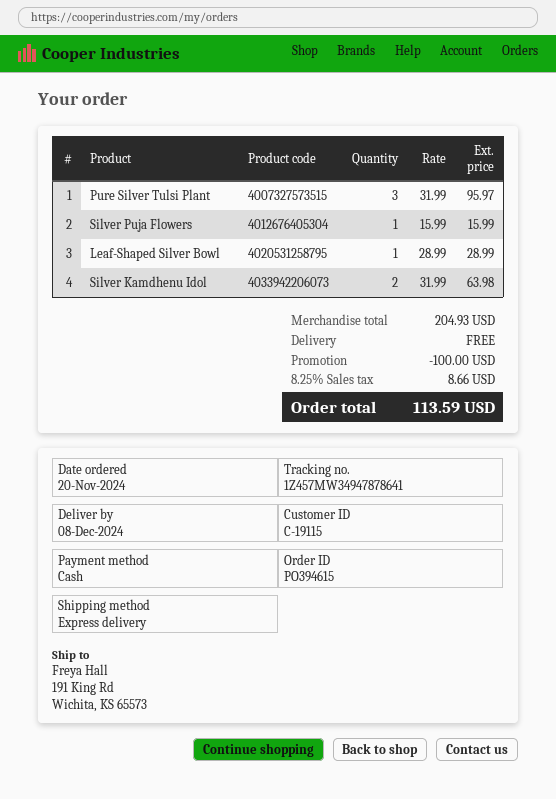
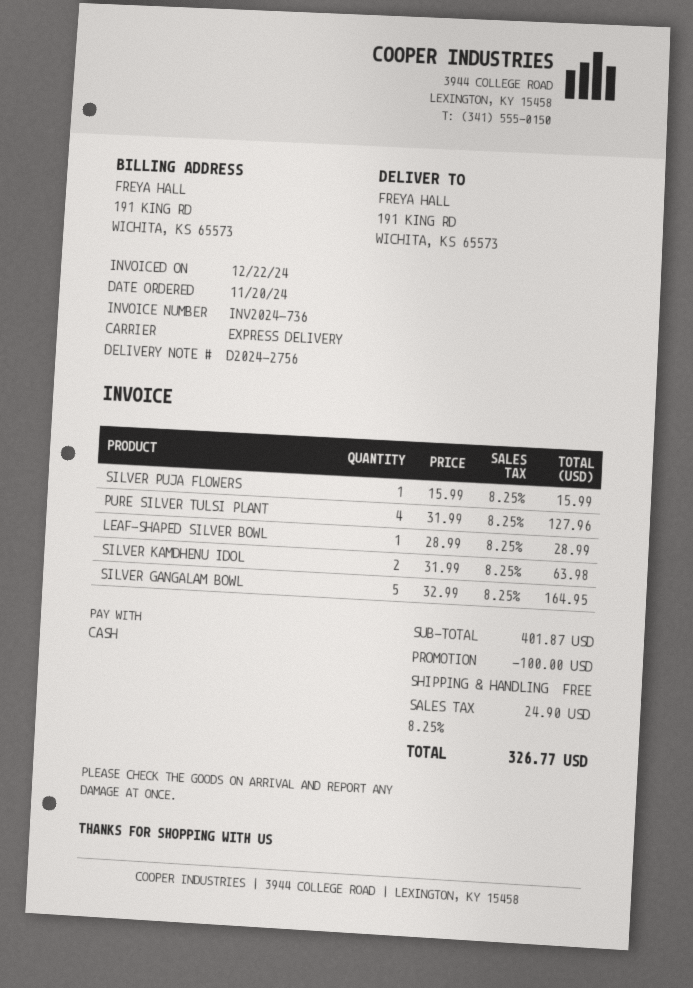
Pure Silver Tulsi Plant: 3 x 31.99 = 95.97 -> 4 x 31.99 = 127.96
SILVER GANGALAM BOWL: none -> 5 x 32.99 = 164.95
subtotal: 204.93 -> 401.87
tax: 8.25% = 8.66 -> 8.25% = 24.90
total: 113.59 -> 326.77

